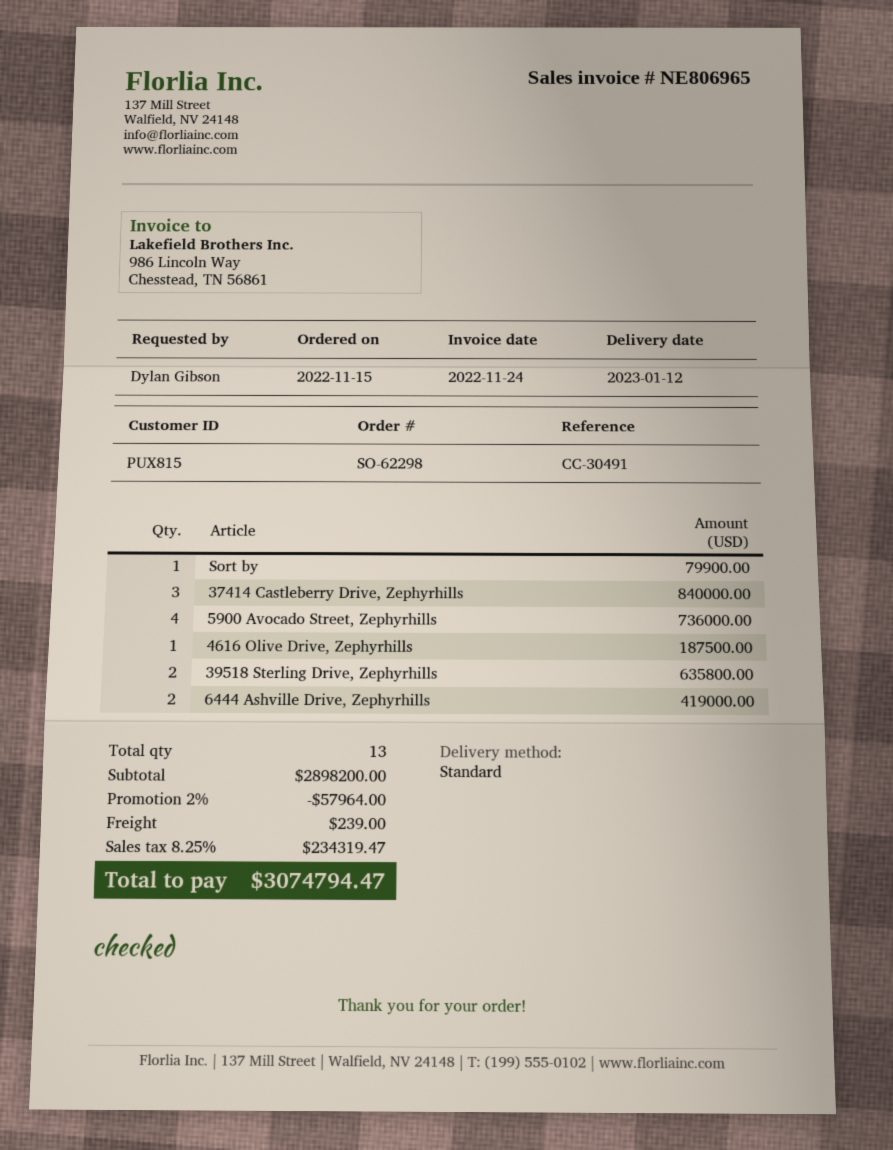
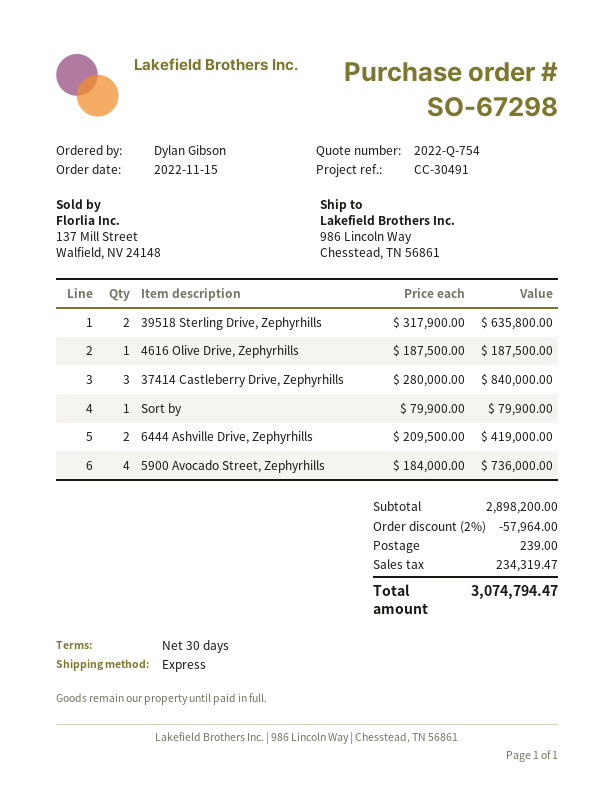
order number: SO-62298 -> SO-67298
shipping method: standard -> express

